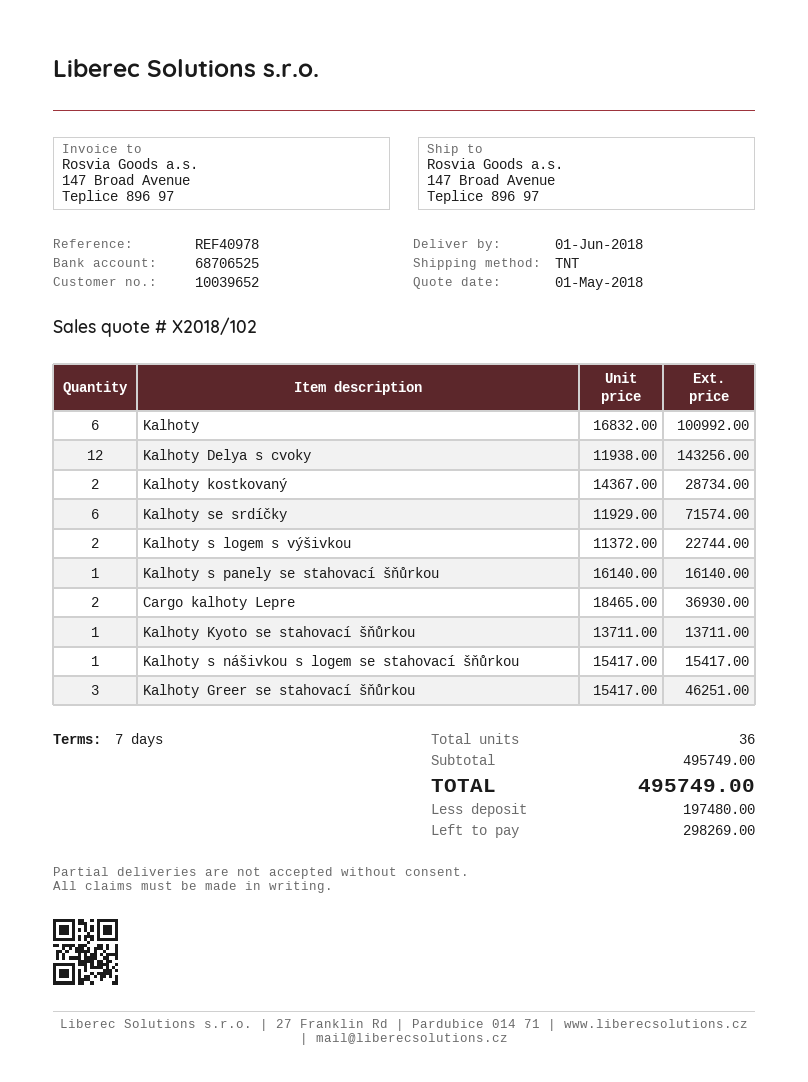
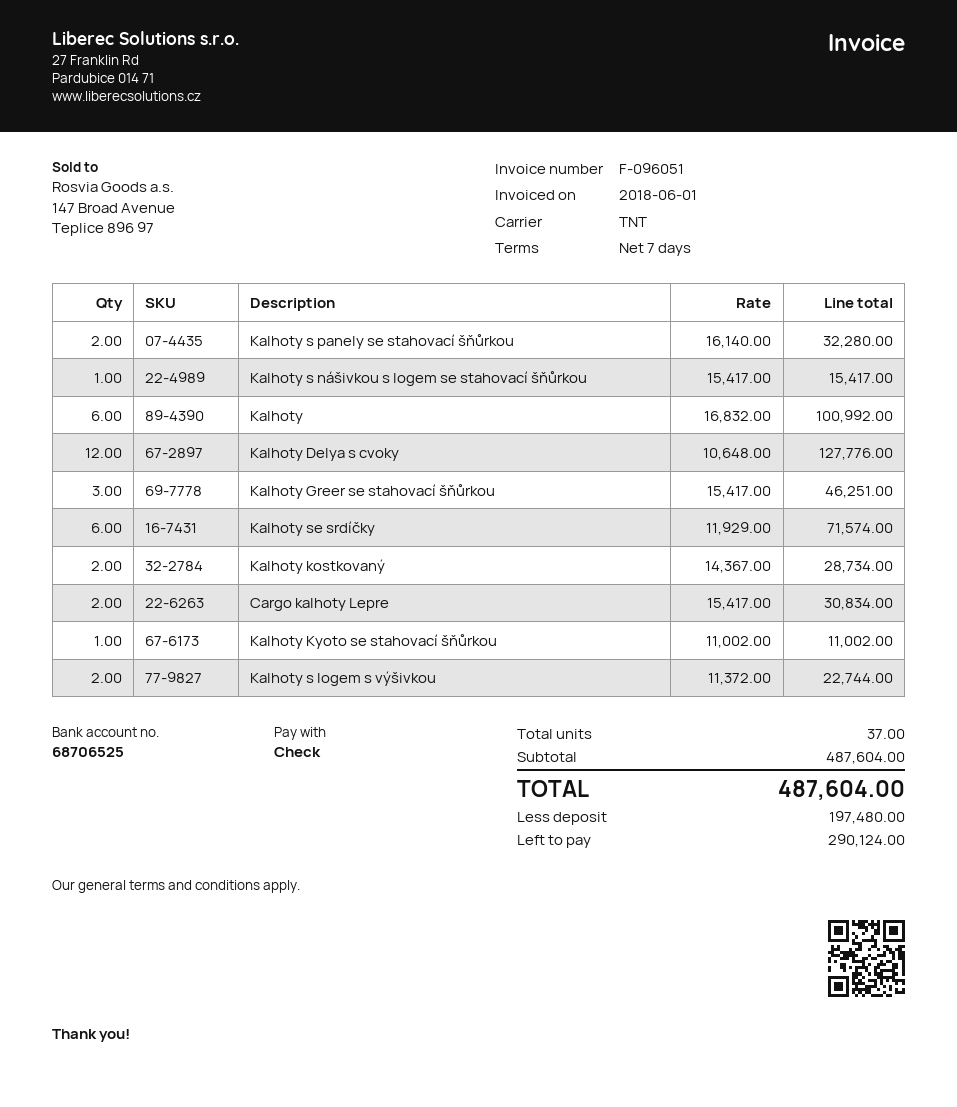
Kalhoty Delya s cvoky: 12 x 11938.00 = 143256.00 -> 12 x 10648.00 = 127776.00
Kalhoty s panely se stahovací šňůrkou: 1 x 16140.00 = 16140.00 -> 2 x 16140.00 = 32280.00
Cargo kalhoty Lepre: 2 x 18465.00 = 36930.00 -> 2 x 15417.00 = 30834.00
Kalhoty Kyoto se stahovací šňůrkou: 1 x 13711.00 = 13711.00 -> 1 x 11002.00 = 11002.00
total quantity: 36 -> 37
subtotal: 495749.00 -> 487604.00
total: 495749.00 -> 487604.00
balance: 298269.00 -> 290124.00

